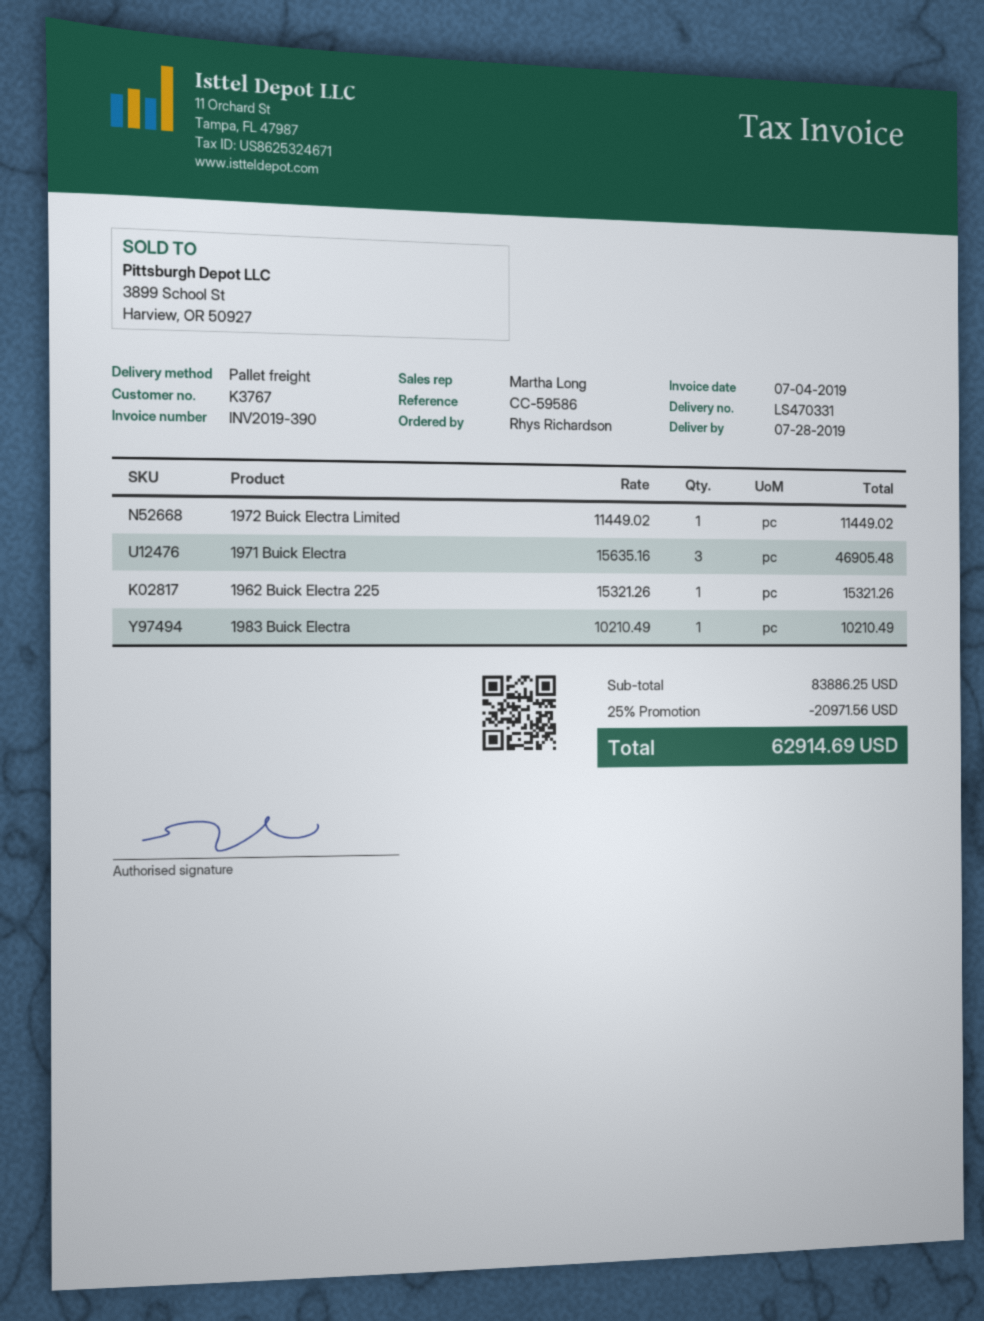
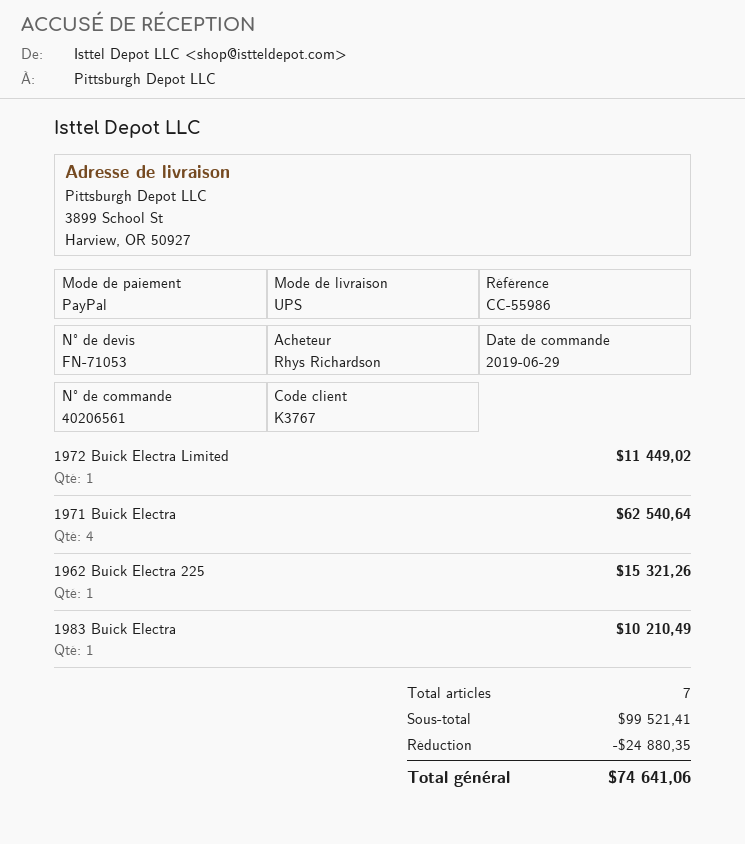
reference: CC-59586 -> CC-55986
shipping method: pallet freight -> UPS
1971 Buick Electra: 3 for 46905.48 -> 4 for 62540.64
subtotal: 83886.25 -> 99521.41
discount: 20971.56 -> 24880.35
total: 62914.69 -> 74641.06

